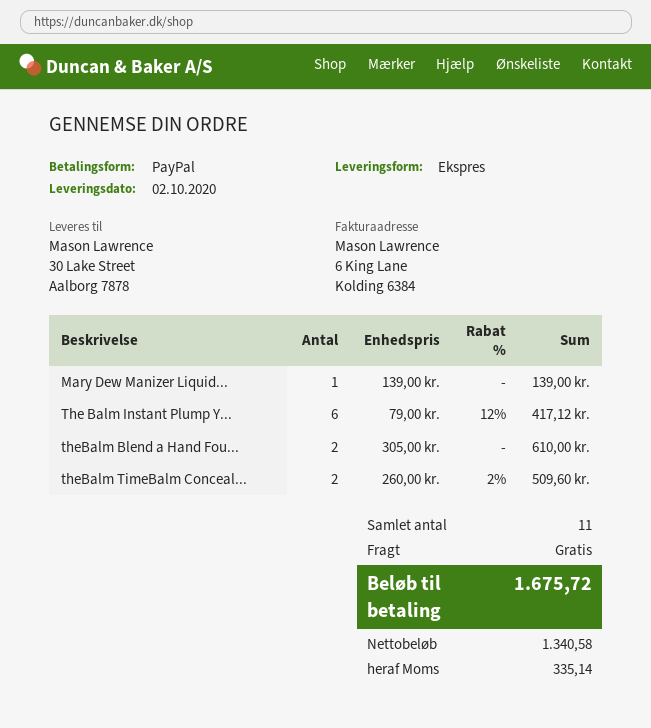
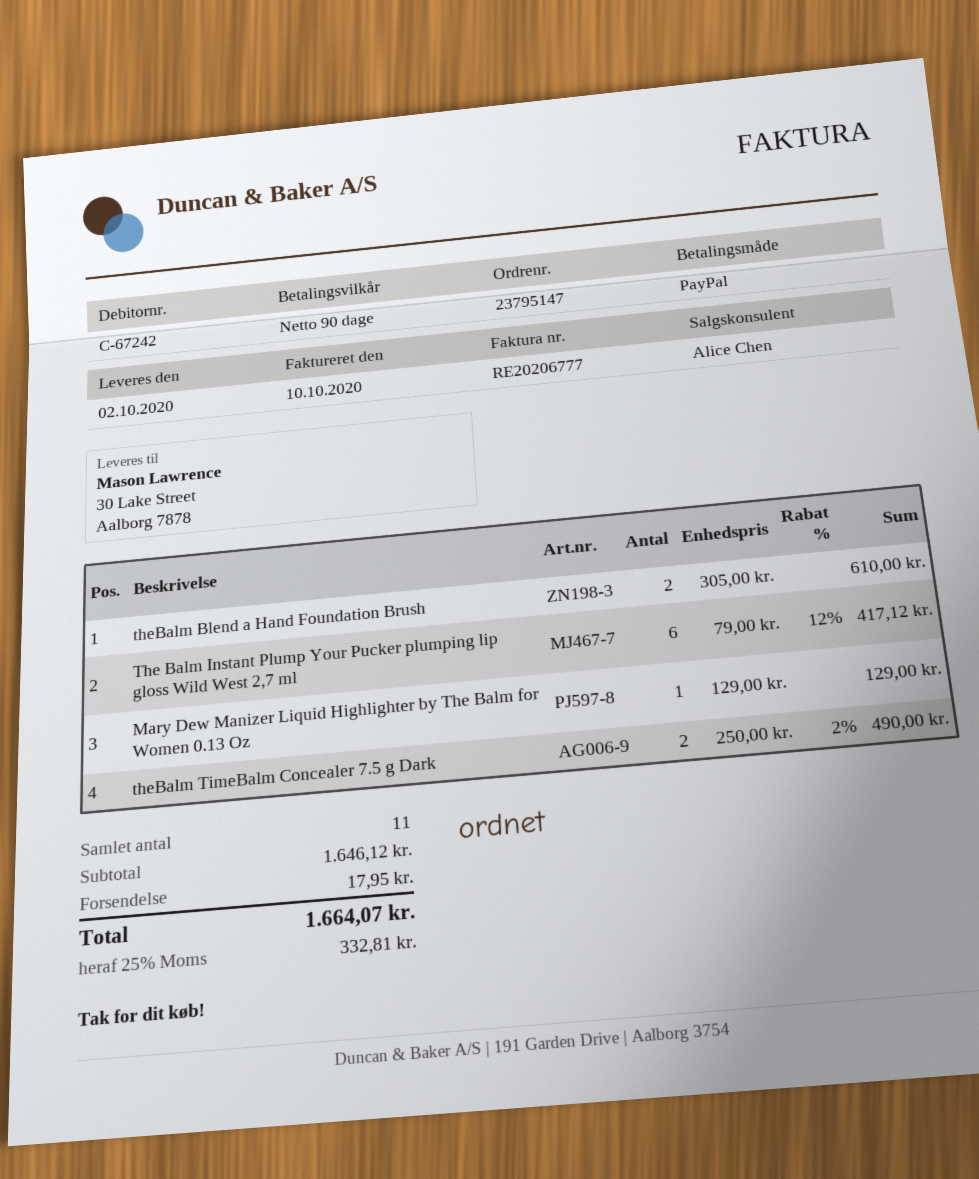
Mary Dew Manizer Liquid...: 1 x 139.00 = 139.00 -> 1 x 129.00 = 129.00
theBalm TimeBalm Conceal...: 2 x 260.00 - 2% = 509.60 -> 2 x 250.00 - 2% = 490.00
shipping: 0.00 -> 17.95
tax: 335.14 -> 332.81
total: 1675.72 -> 1664.07

